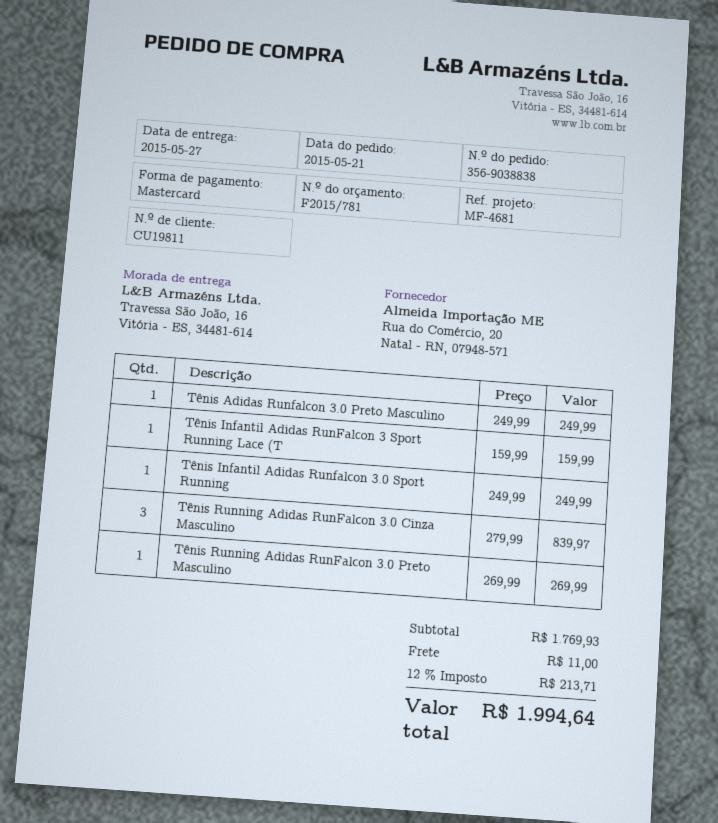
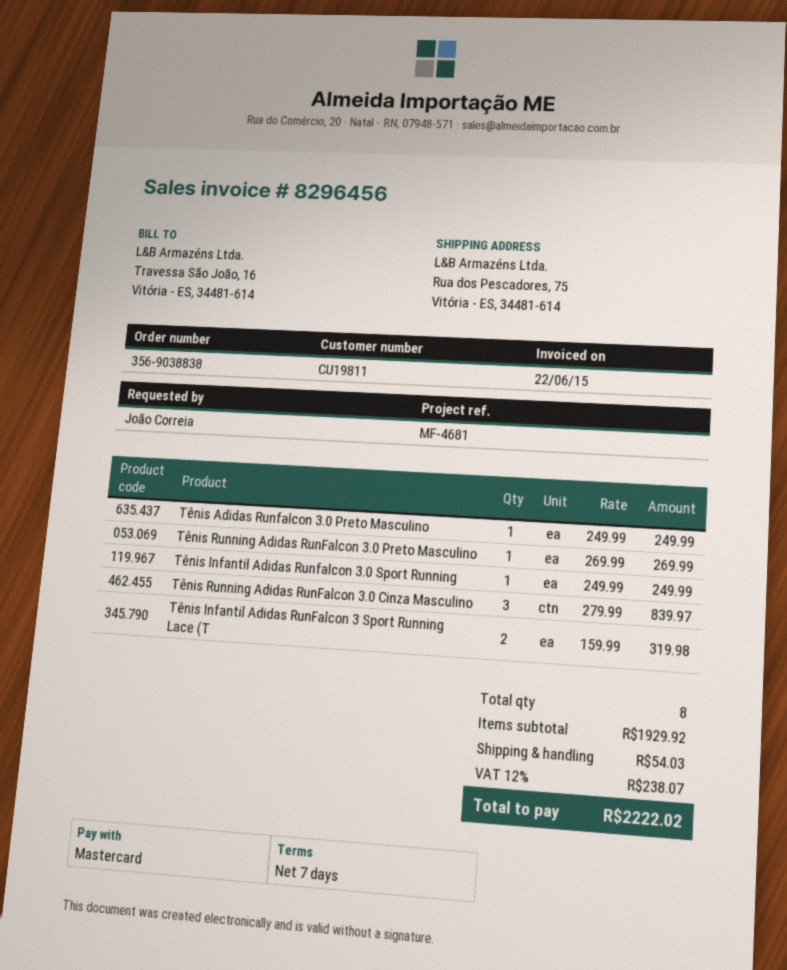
ship to: Travessa São João, 16, Vitória - ES, 34481-614 -> Rua dos Pescadores, 75, Vitória - ES, 34481-614
Tênis Infantil Adidas RunFalcon 3 Sport Running Lace (T: 1 x 159.99 = 159.99 -> 2 x 159.99 = 319.98
subtotal: 1769.93 -> 1929.92
shipping: 11.00 -> 54.03
tax: 12% = 213.71 -> 12% = 238.07
total: 1994.64 -> 2222.02

